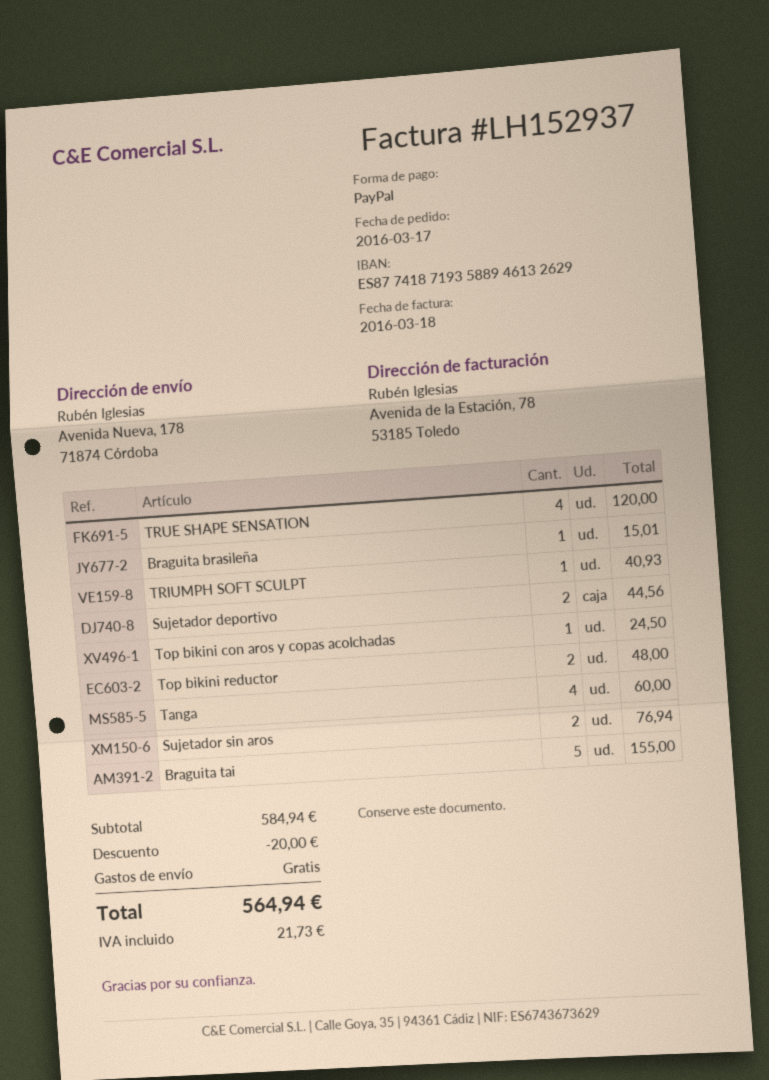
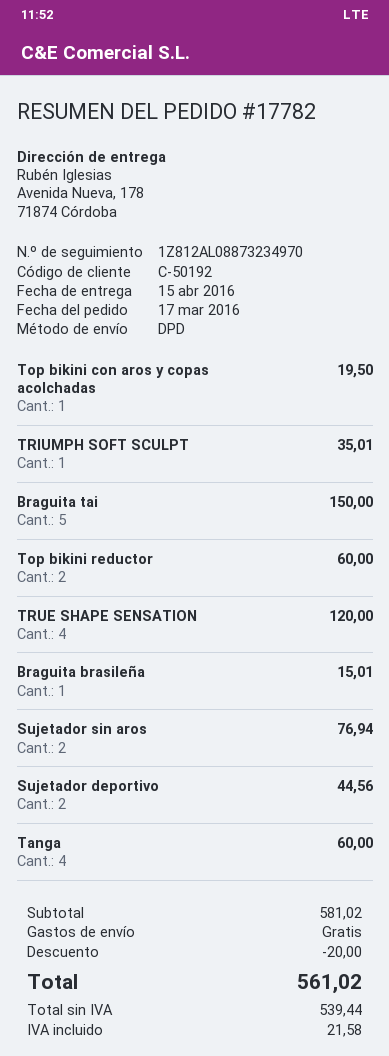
TRIUMPH SOFT SCULPT: 1 for 40.93 -> 1 for 35.01
Top bikini con aros y copas acolchadas: 1 for 24.50 -> 1 for 19.50
Top bikini reductor: 2 for 48.00 -> 2 for 60.00
Braguita tai: 5 for 155.00 -> 5 for 150.00
subtotal: 584.94 -> 581.02
tax: 21.73 -> 21.58
total: 564.94 -> 561.02

